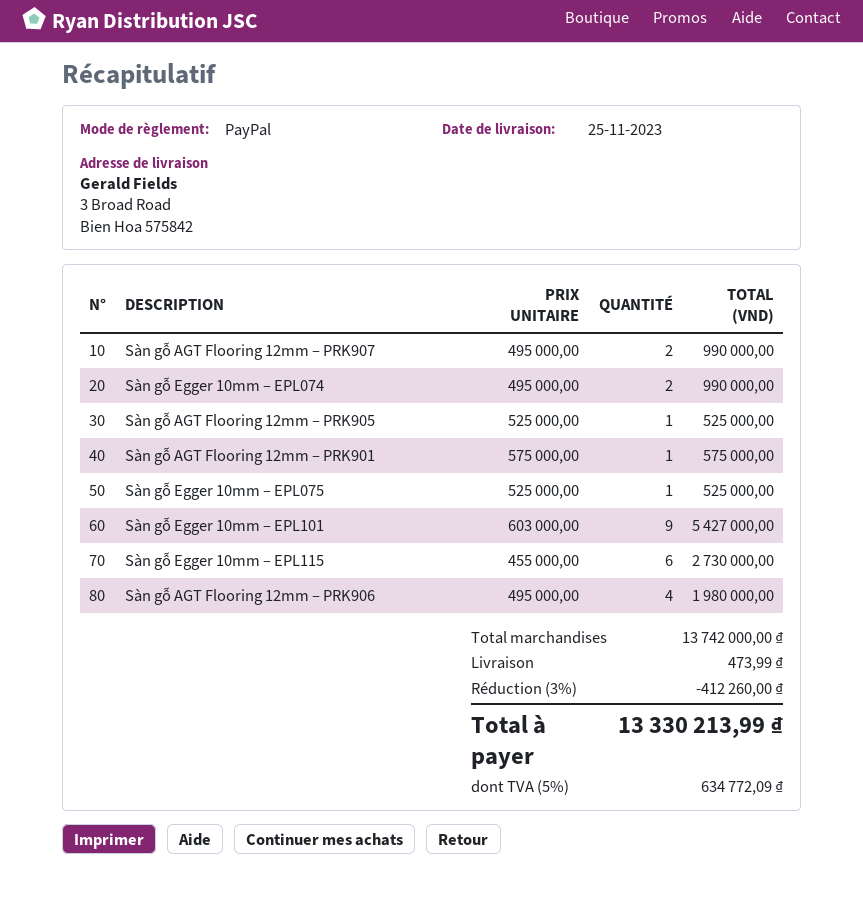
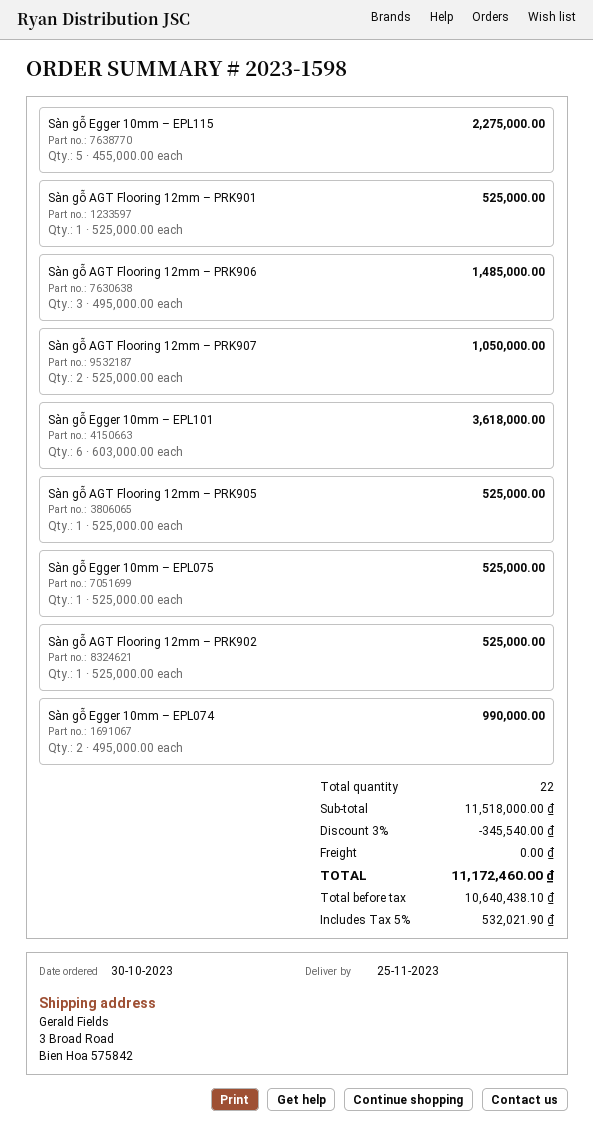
Sàn gỗ AGT Flooring 12mm – PRK907: 2 x 495000.00 = 990000.00 -> 2 x 525000.00 = 1050000.00
Sàn gỗ AGT Flooring 12mm – PRK901: 1 x 575000.00 = 575000.00 -> 1 x 525000.00 = 525000.00
Sàn gỗ Egger 10mm – EPL101: 9 x 603000.00 = 5427000.00 -> 6 x 603000.00 = 3618000.00
Sàn gỗ Egger 10mm – EPL115: 6 x 455000.00 = 2730000.00 -> 5 x 455000.00 = 2275000.00
Sàn gỗ AGT Flooring 12mm – PRK906: 4 x 495000.00 = 1980000.00 -> 3 x 495000.00 = 1485000.00
Sàn gỗ AGT Flooring 12mm – PRK902: none -> 1 x 525000.00 = 525000.00
subtotal: 13742000.00 -> 11518000.00
discount: 3% = 412260.00 -> 3% = 345540.00
shipping: 473.99 -> 0.00
tax: 5% = 634772.09 -> 5% = 532021.90
total: 13330213.99 -> 11172460.00

